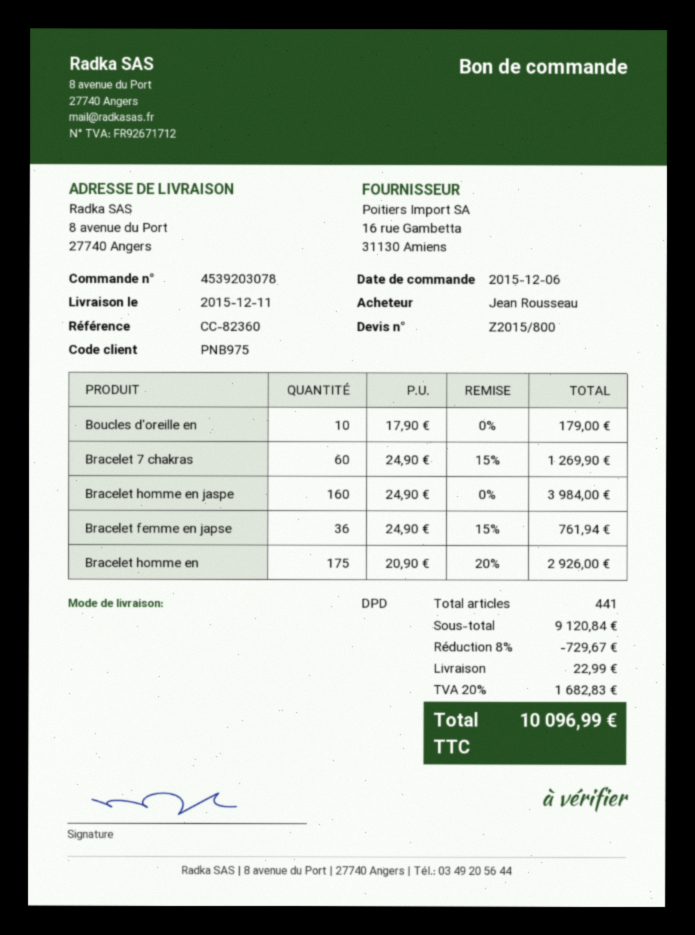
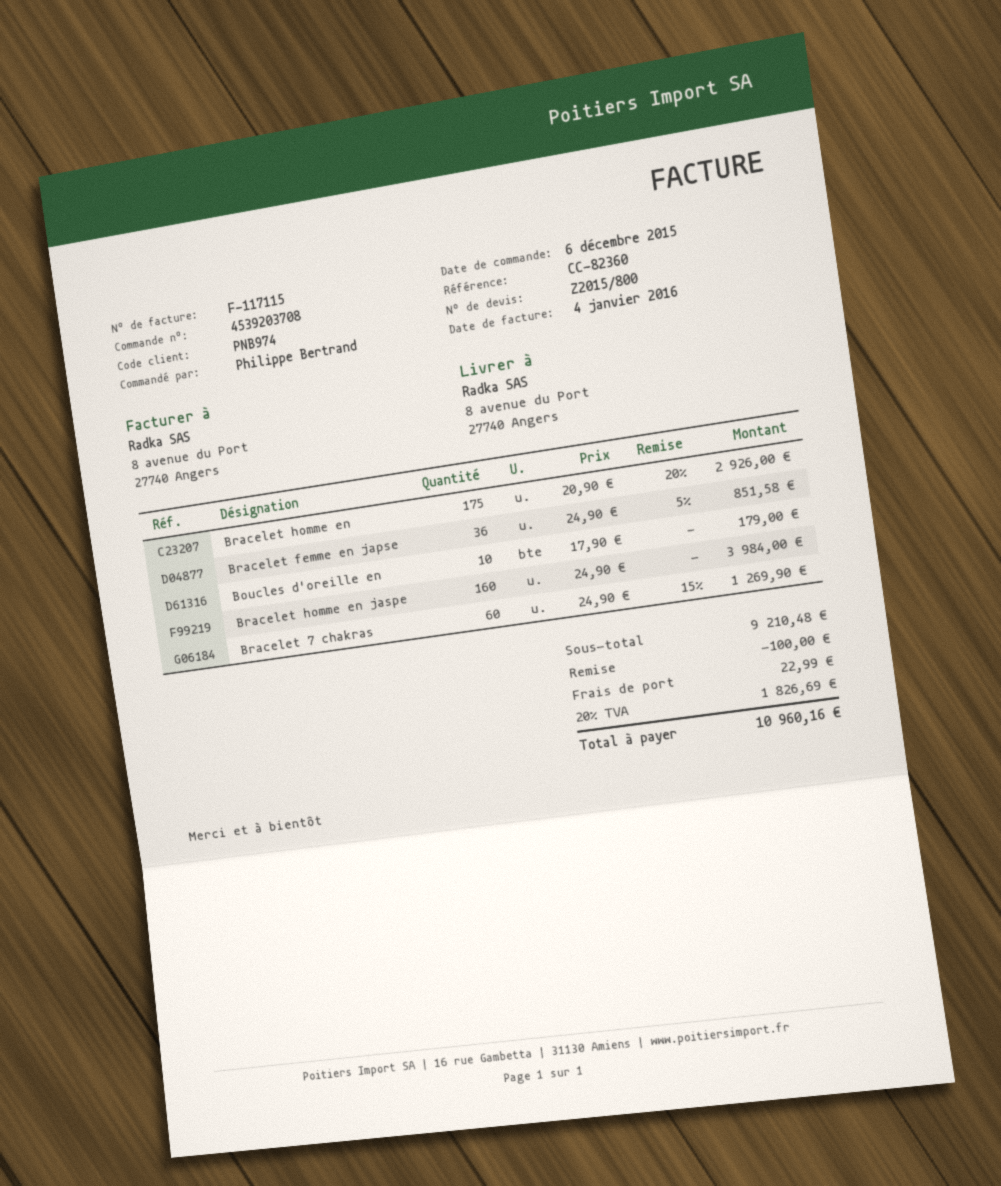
order number: 4539203078 -> 4539203708
customer number: PNB975 -> PNB974
ordered by: Jean Rousseau -> Philippe Bertrand
Bracelet femme en japse: 36 x 24.90 - 15% = 761.94 -> 36 x 24.90 - 5% = 851.58
subtotal: 9120.84 -> 9210.48
discount: 729.67 -> 100.00
tax: 20% = 1682.83 -> 20% = 1826.69
total: 10096.99 -> 10960.16

